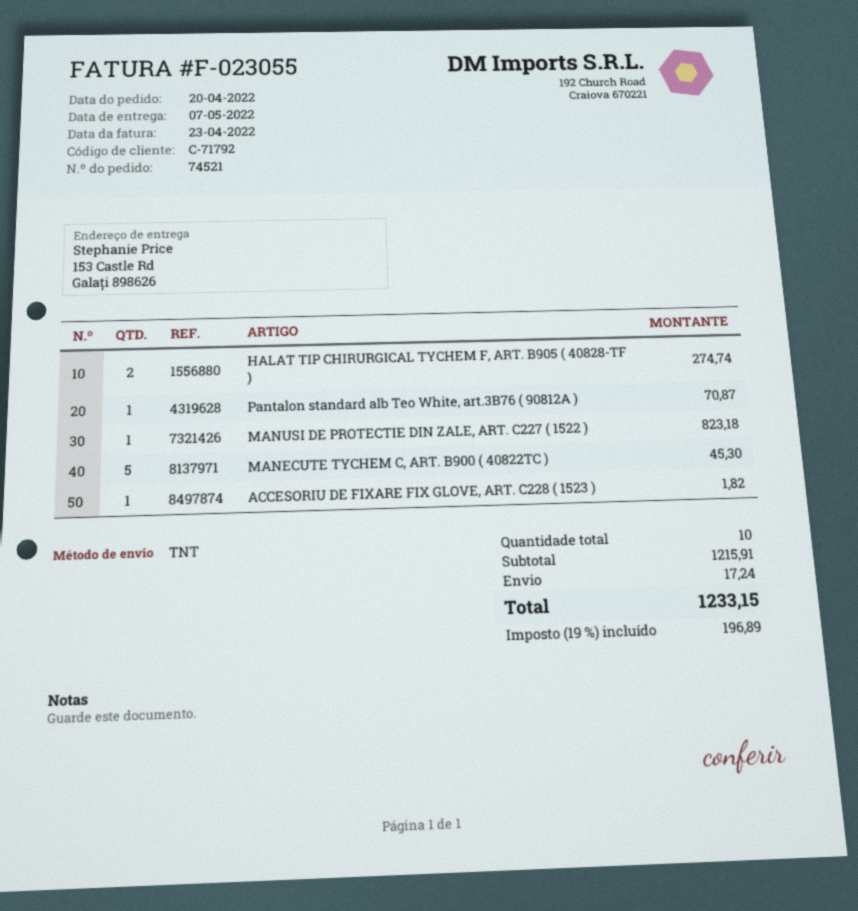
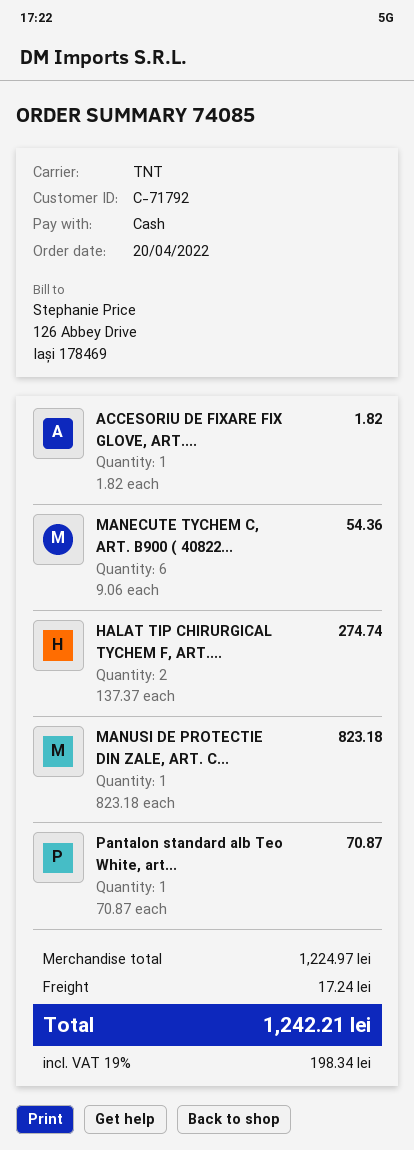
order number: 74521 -> 74085
MANECUTE TYCHEM C, ART. B900 ( 40822TC ): 5 for 45.30 -> 6 for 54.36
subtotal: 1215.91 -> 1224.97
tax: 19% = 196.89 -> 19% = 198.34
total: 1233.15 -> 1242.21

